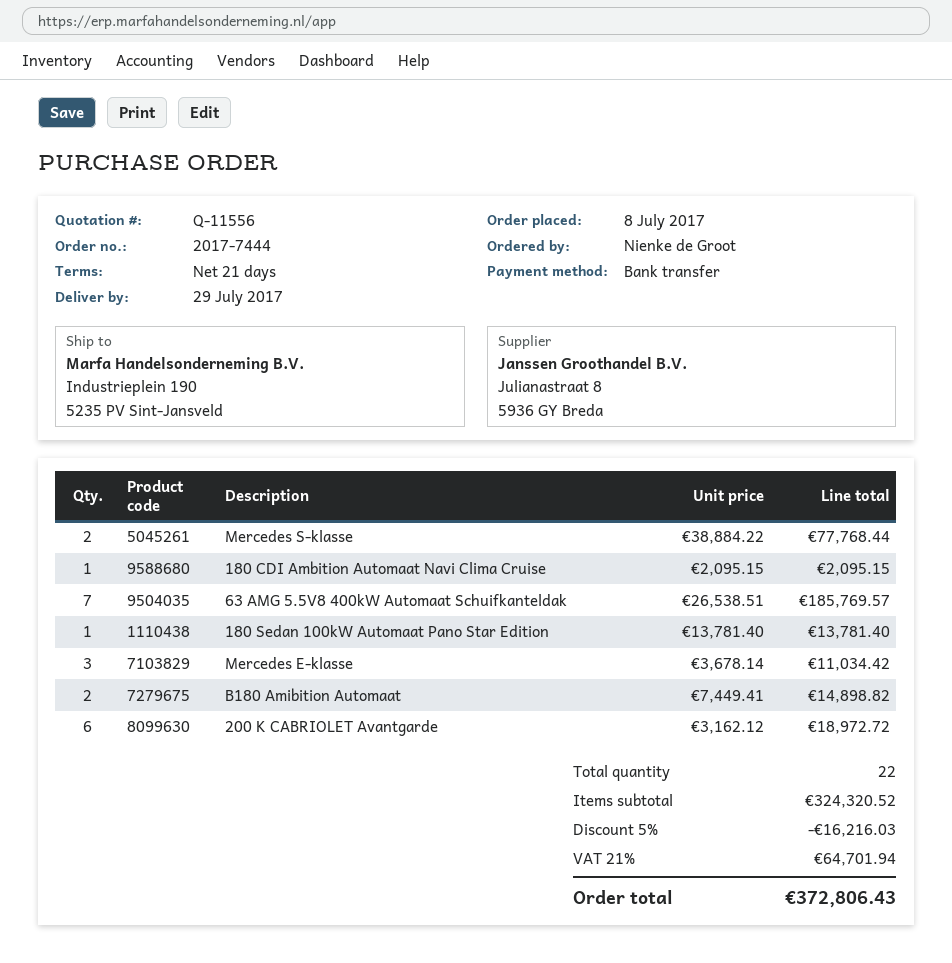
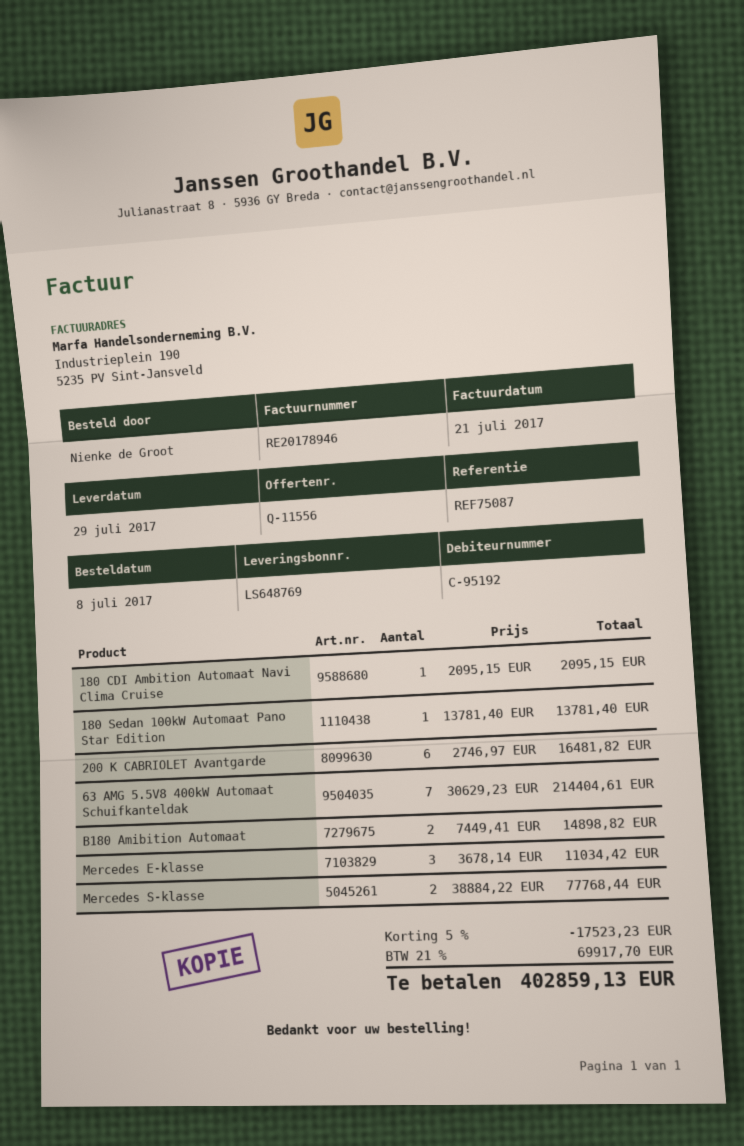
63 AMG 5.5V8 400kW Automaat Schuifkanteldak: 7 x 26538.51 = 185769.57 -> 7 x 30629.23 = 214404.61
200 K CABRIOLET Avantgarde: 6 x 3162.12 = 18972.72 -> 6 x 2746.97 = 16481.82
discount: 5% = 16216.03 -> 5% = 17523.23
tax: 21% = 64701.94 -> 21% = 69917.70
total: 372806.43 -> 402859.13

